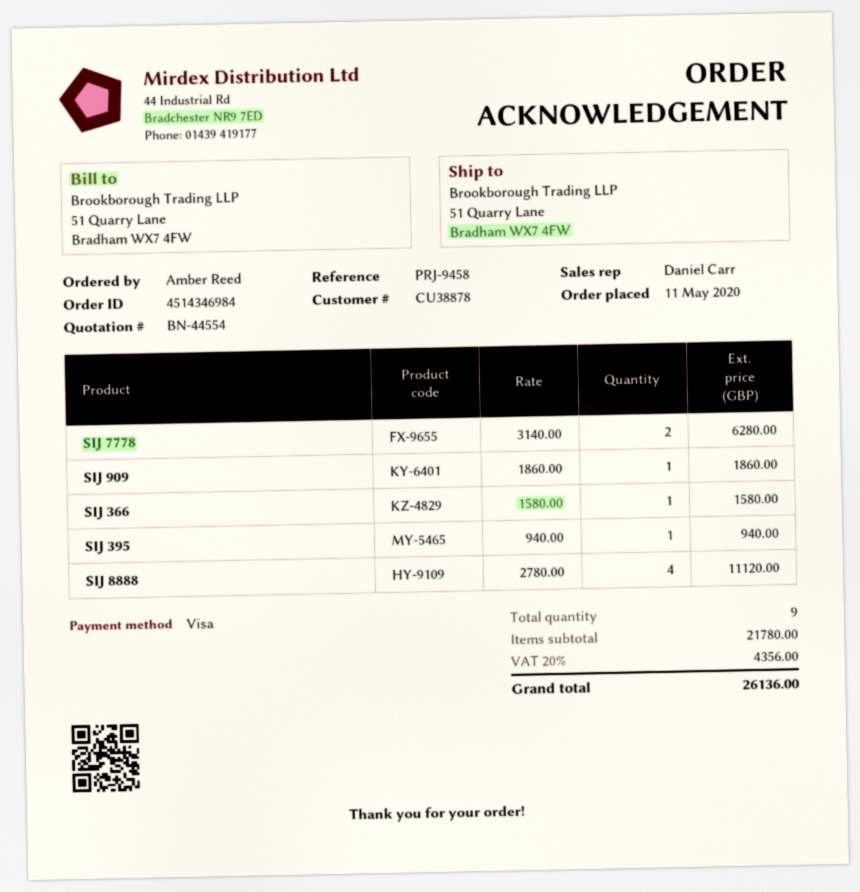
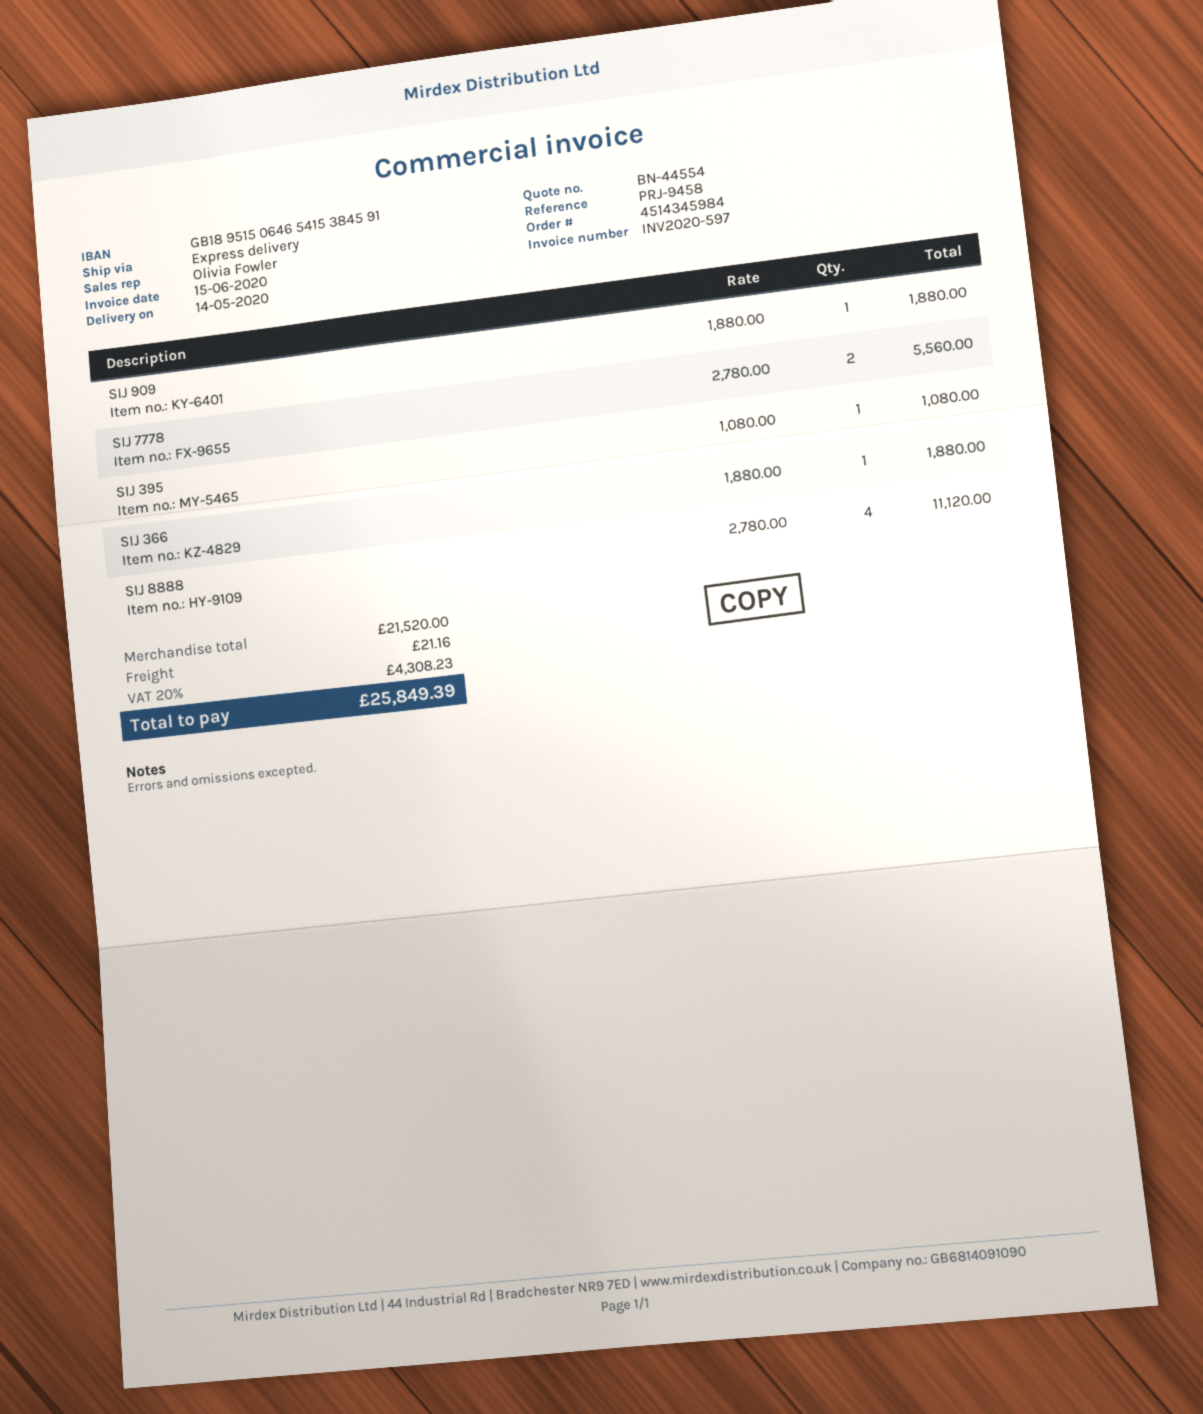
order number: 4514346984 -> 4514345984
sales rep: Daniel Carr -> Olivia Fowler
SIJ 7778: 2 x 3140.00 = 6280.00 -> 2 x 2780.00 = 5560.00
SIJ 909: 1 x 1860.00 = 1860.00 -> 1 x 1880.00 = 1880.00
SIJ 366: 1 x 1580.00 = 1580.00 -> 1 x 1880.00 = 1880.00
SIJ 395: 1 x 940.00 = 940.00 -> 1 x 1080.00 = 1080.00
subtotal: 21780.00 -> 21520.00
shipping: none -> 21.16
tax: 20% = 4356.00 -> 20% = 4308.23
total: 26136.00 -> 25849.39

